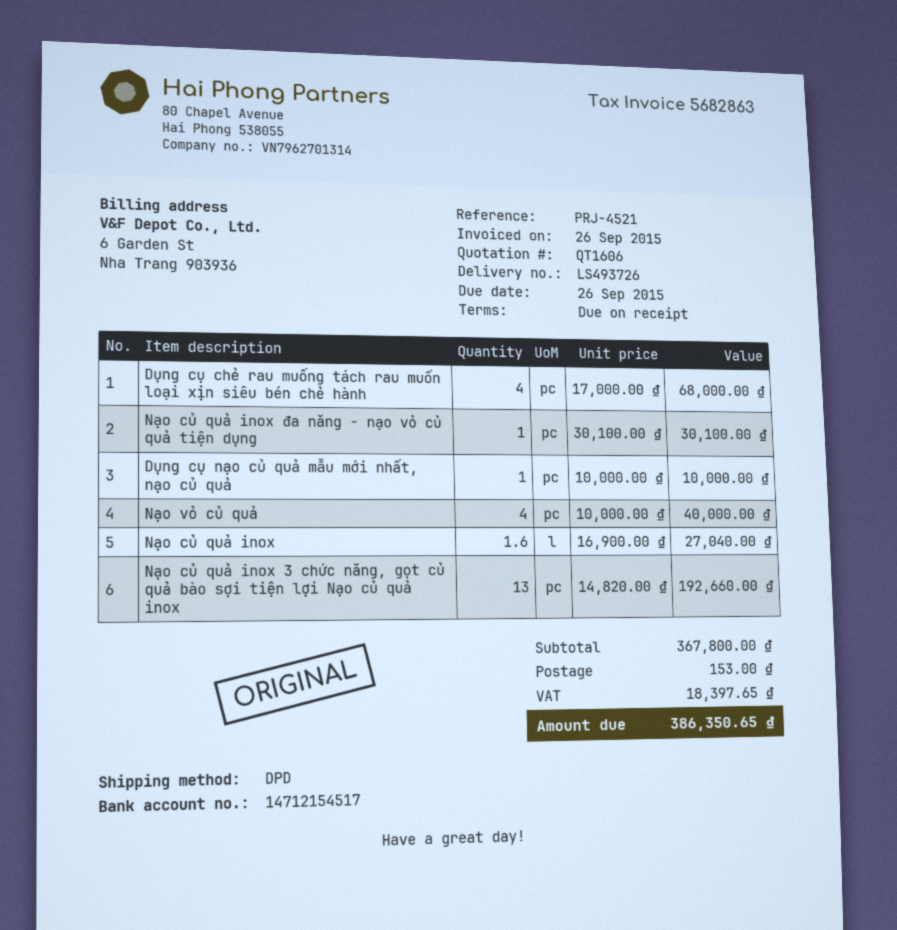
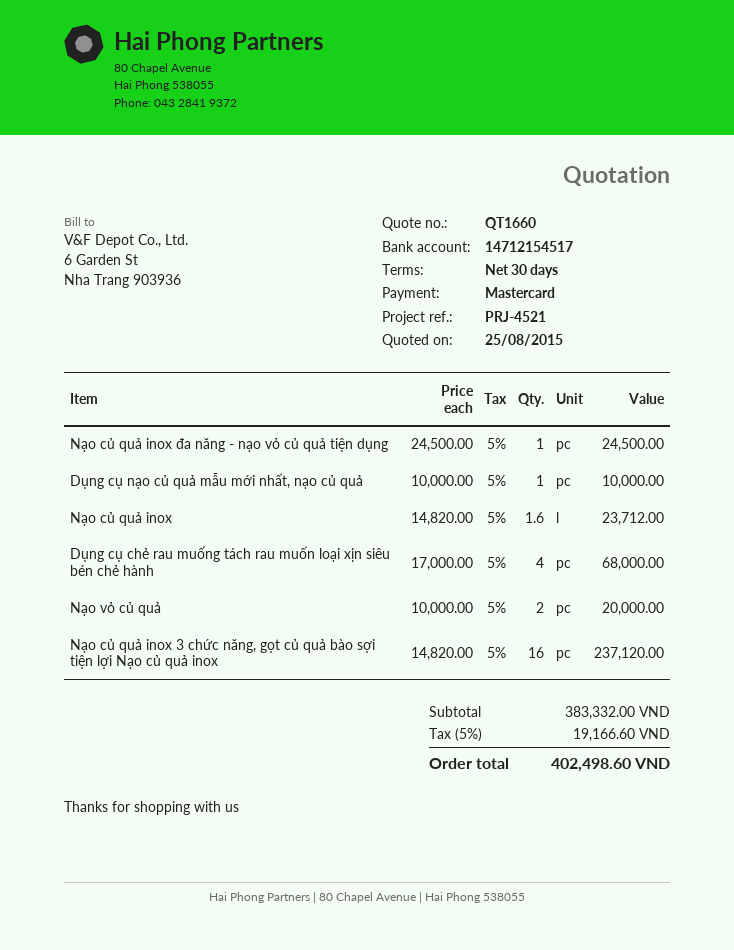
quote number: QT1606 -> QT1660
payment terms: on receipt -> 30 days
Nạo củ quả inox đa năng - nạo vỏ củ quả tiện dụng: 1 x 30100.00 = 30100.00 -> 1 x 24500.00 = 24500.00
Nạo vỏ củ quả: 4 x 10000.00 = 40000.00 -> 2 x 10000.00 = 20000.00
Nạo củ quả inox: 1.6 x 16900.00 = 27040.00 -> 1.6 x 14820.00 = 23712.00
Nạo củ quả inox 3 chức năng, gọt củ quả bào sợi tiện lợi Nạo củ quả inox: 13 x 14820.00 = 192660.00 -> 16 x 14820.00 = 237120.00
subtotal: 367800.00 -> 383332.00
shipping: 153.00 -> none
tax: 18397.65 -> 19166.60
total: 386350.65 -> 402498.60

